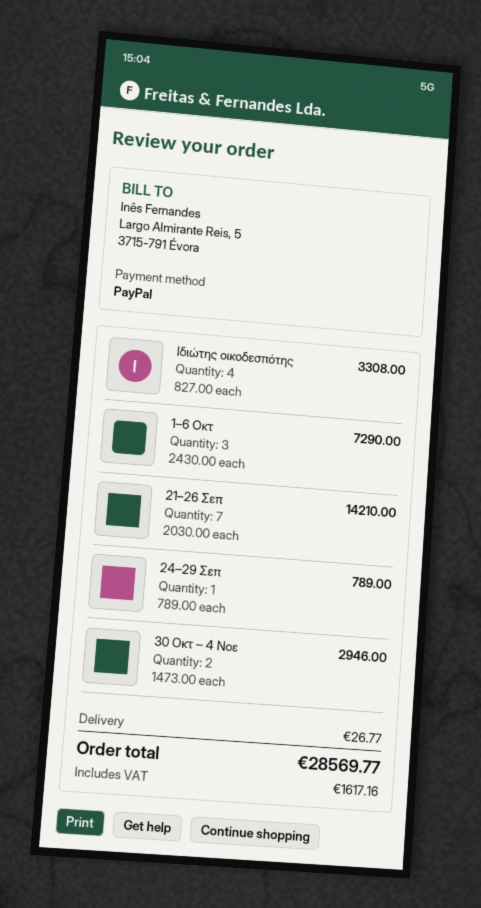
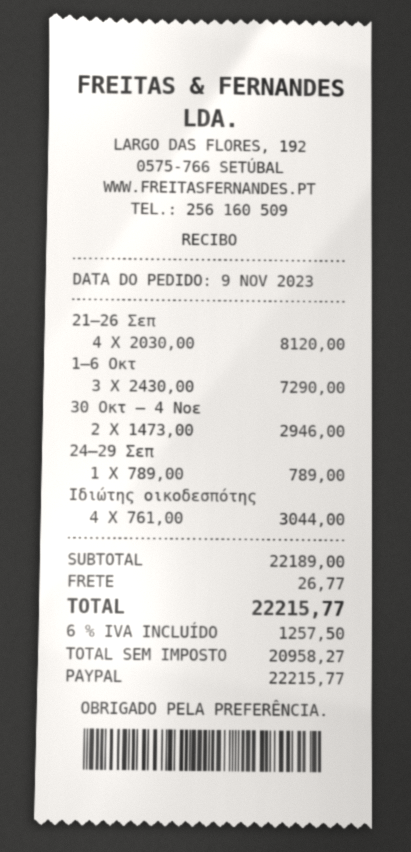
Ιδιώτης οικοδεσπότης: 4 x 827.00 = 3308.00 -> 4 x 761.00 = 3044.00
21–26 Σεπ: 7 x 2030.00 = 14210.00 -> 4 x 2030.00 = 8120.00
tax: 1617.16 -> 1257.50
total: 28569.77 -> 22215.77

